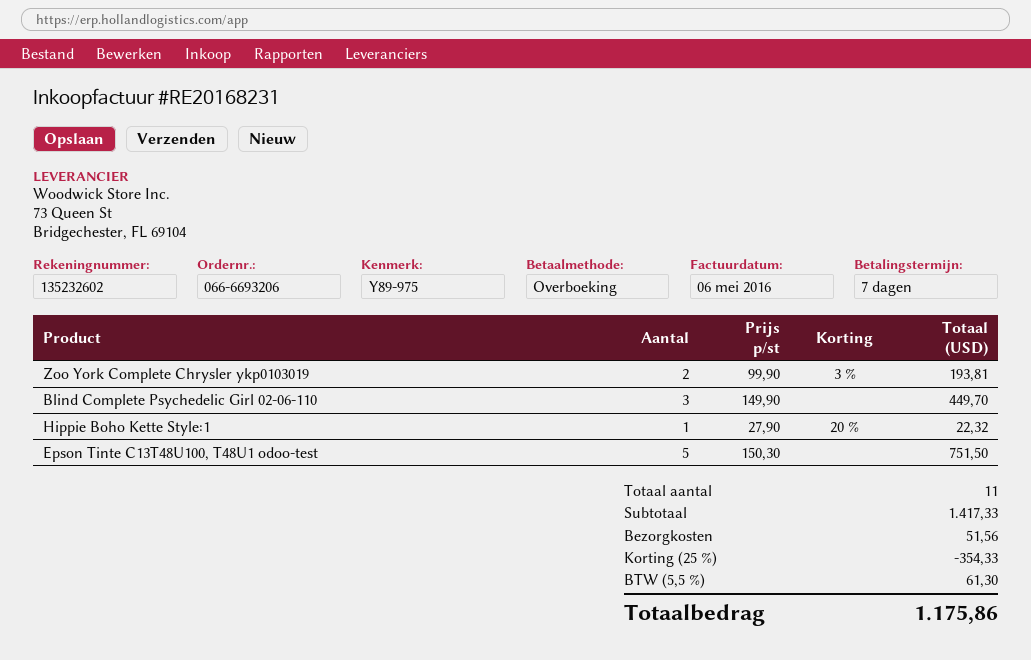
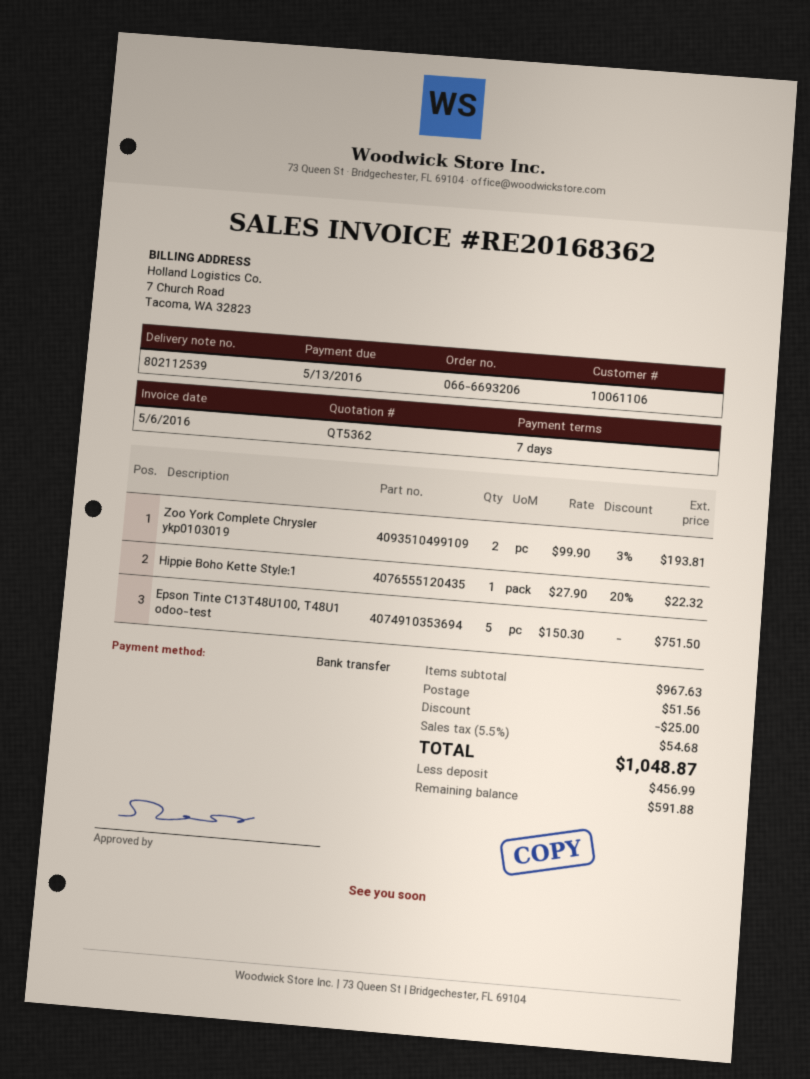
invoice number: RE20168231 -> RE20168362
Blind Complete Psychedelic Girl 02-06-110: 3 x 149.90 = 449.70 -> none
subtotal: 1417.33 -> 967.63
discount: 354.33 -> 25.00
tax: 5.5% = 61.30 -> 5.5% = 54.68
total: 1175.86 -> 1048.87

